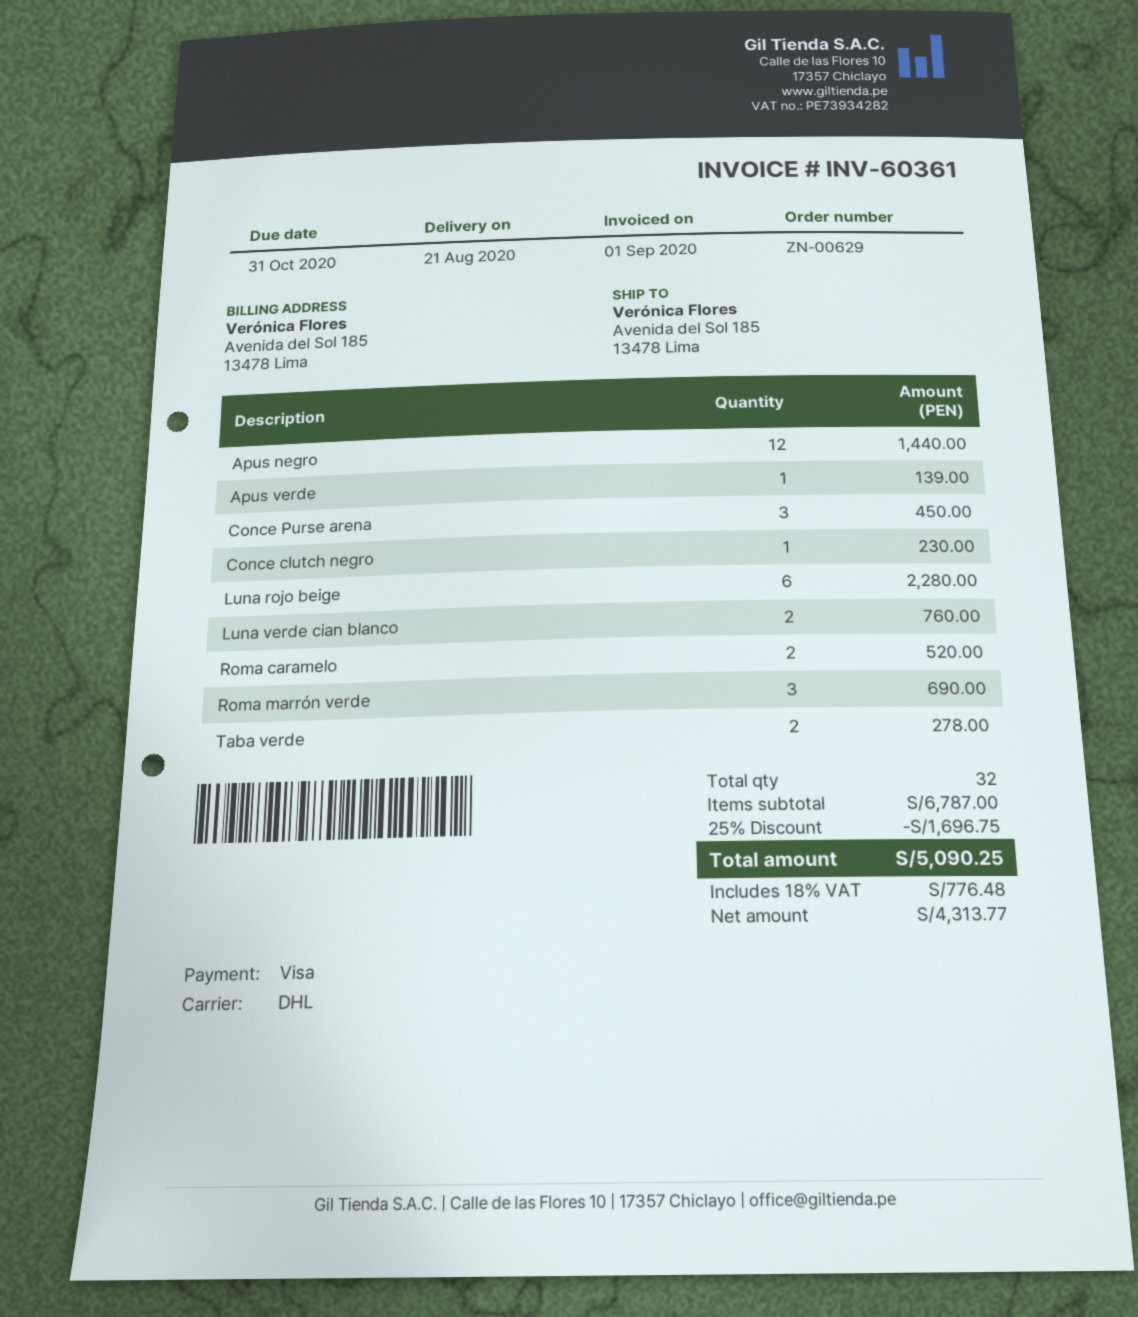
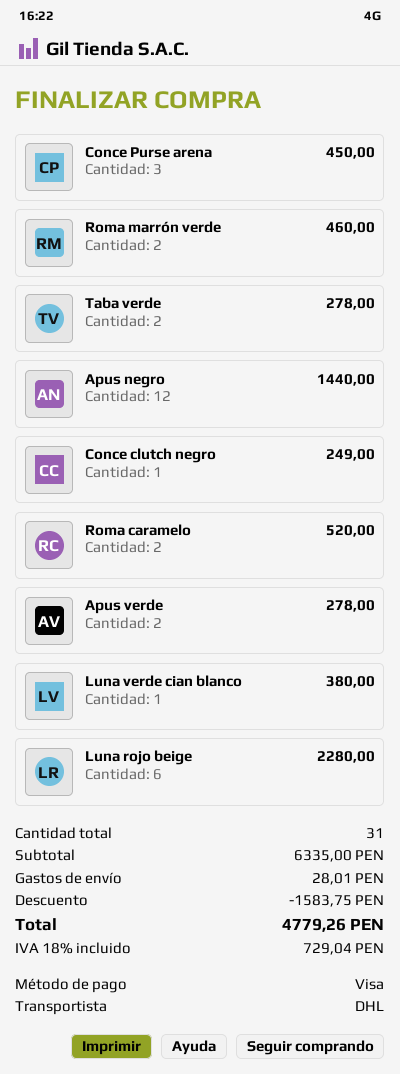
Apus verde: 1 for 139.00 -> 2 for 278.00
Conce clutch negro: 1 for 230.00 -> 1 for 249.00
Luna verde cian blanco: 2 for 760.00 -> 1 for 380.00
Roma marrón verde: 3 for 690.00 -> 2 for 460.00
total quantity: 32 -> 31
subtotal: 6787.00 -> 6335.00
discount: 1696.75 -> 1583.75
shipping: none -> 28.01
tax: 18% = 776.48 -> 18% = 729.04
total: 5090.25 -> 4779.26

